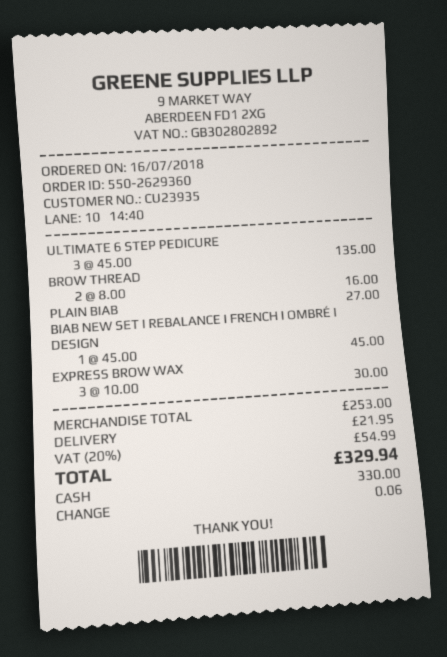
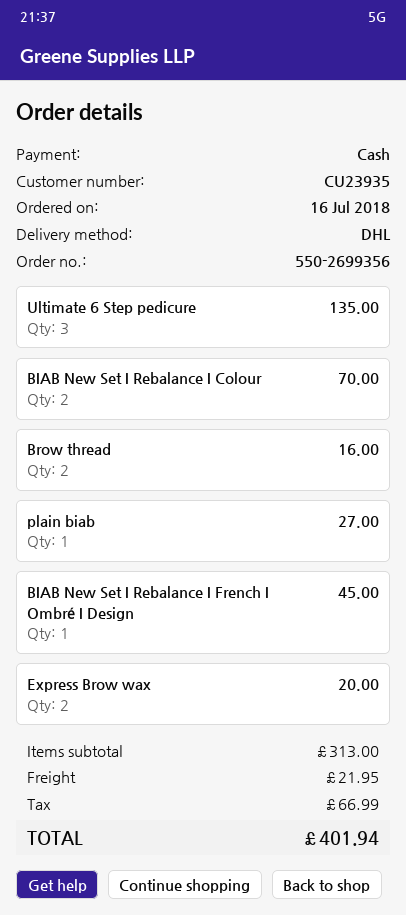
order number: 550-2629360 -> 550-2699356
EXPRESS BROW WAX: 3 for 30.00 -> 2 for 20.00
BIAB New Set I Rebalance I Colour: none -> 2 for 70.00
subtotal: 253.00 -> 313.00
tax: 54.99 -> 66.99
total: 329.94 -> 401.94

